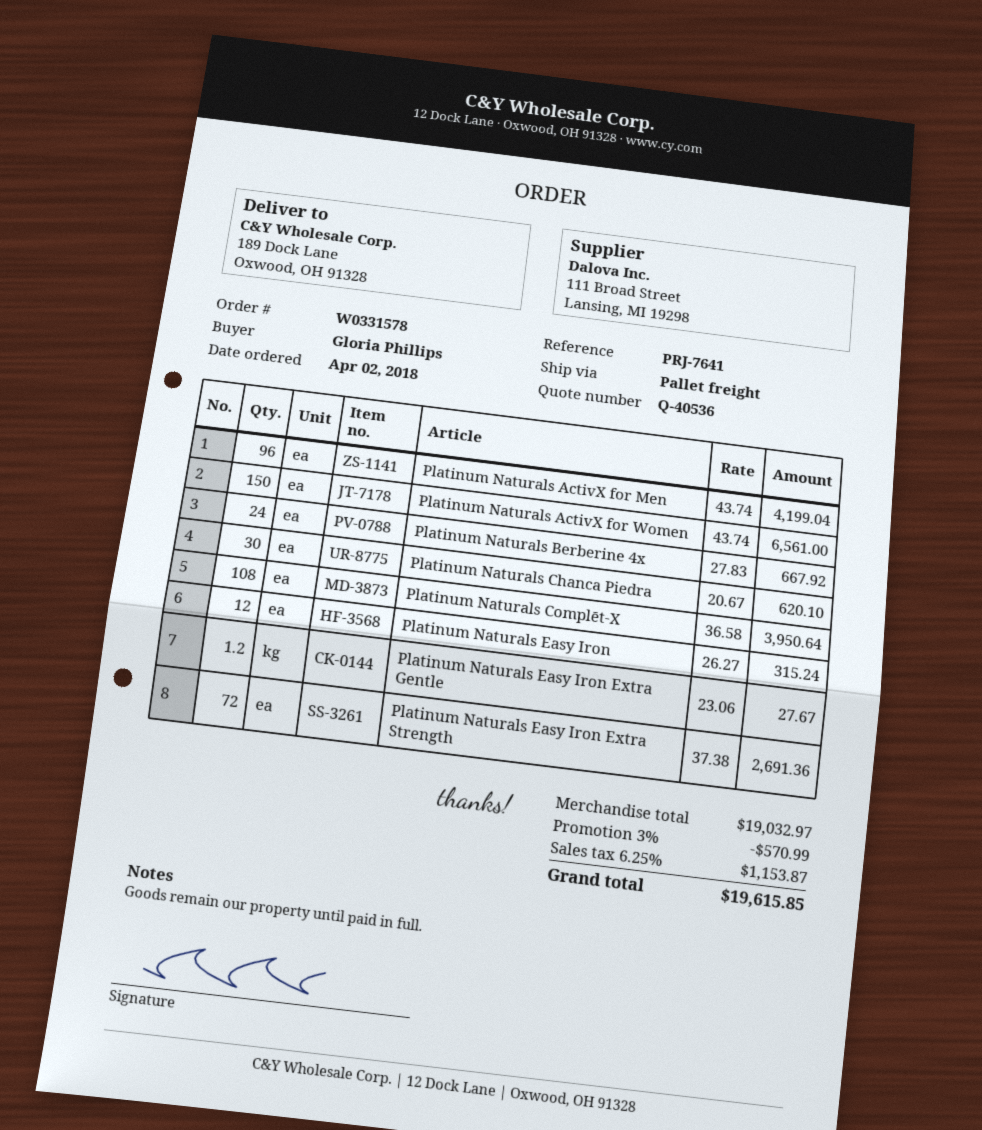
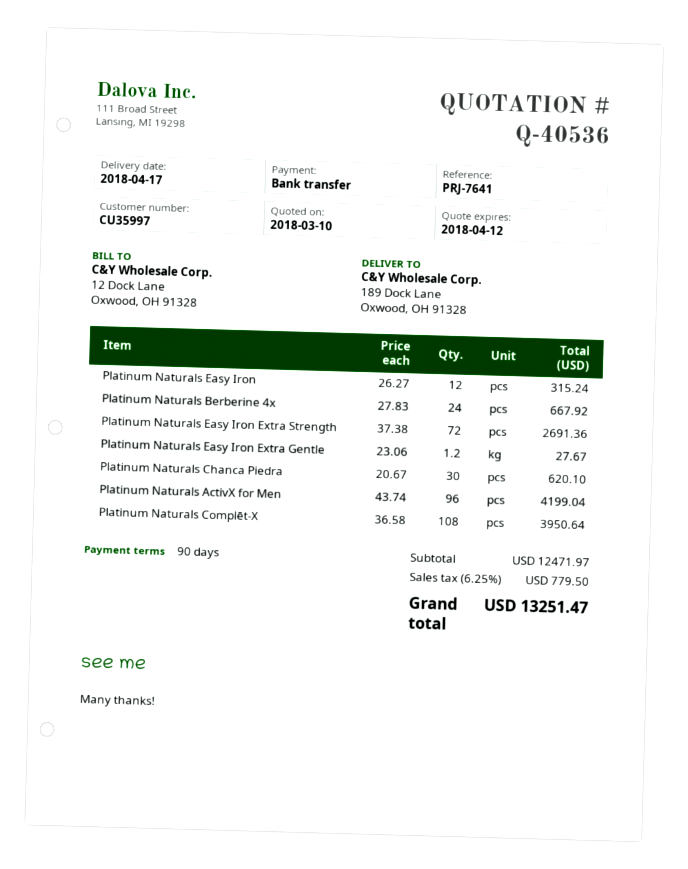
Platinum Naturals ActivX for Women: 150 x 43.74 = 6561.00 -> none
subtotal: 19032.97 -> 12471.97
discount: 3% = 570.99 -> none
tax: 6.25% = 1153.87 -> 6.25% = 779.50
total: 19615.85 -> 13251.47

